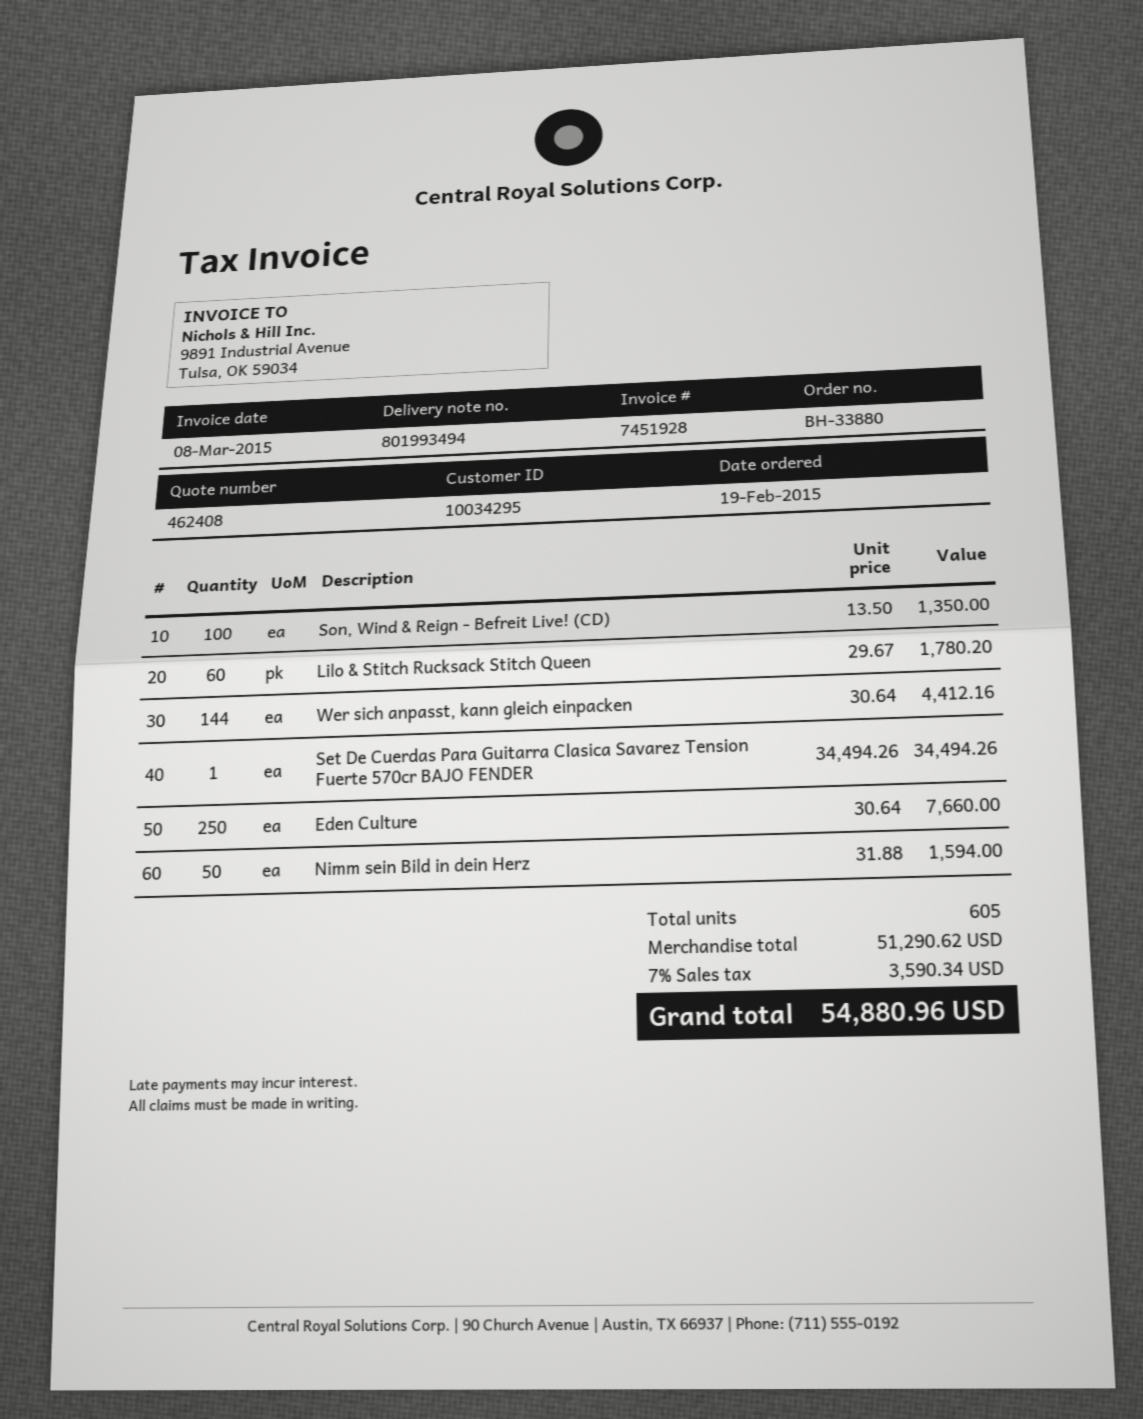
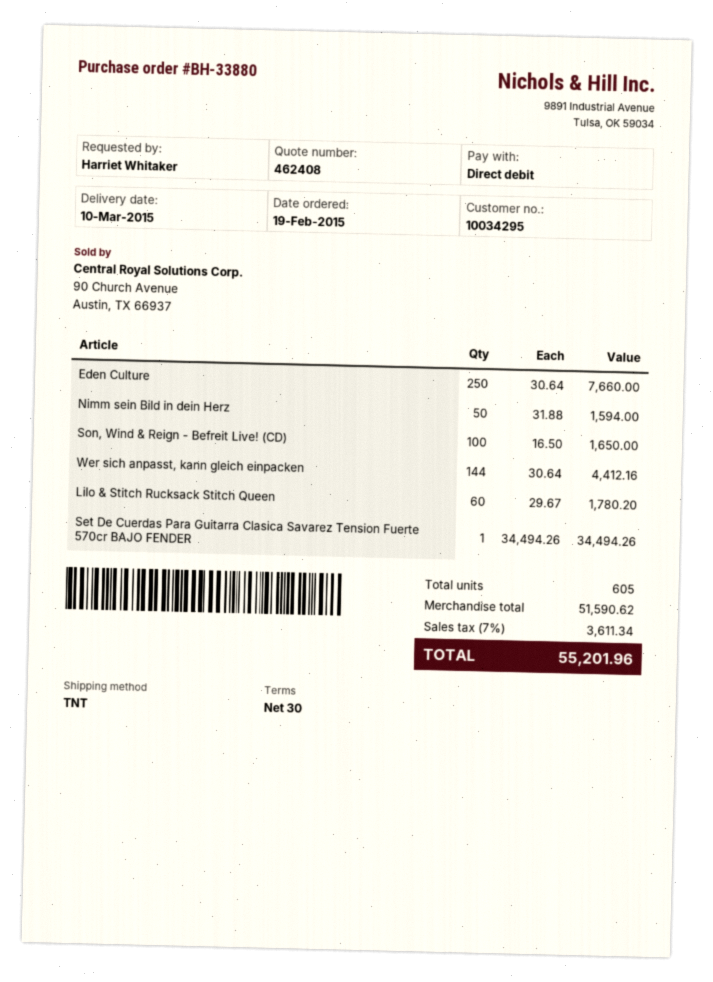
Son, Wind & Reign - Befreit Live! (CD): 100 x 13.50 = 1350.00 -> 100 x 16.50 = 1650.00
subtotal: 51290.62 -> 51590.62
tax: 7% = 3590.34 -> 7% = 3611.34
total: 54880.96 -> 55201.96

